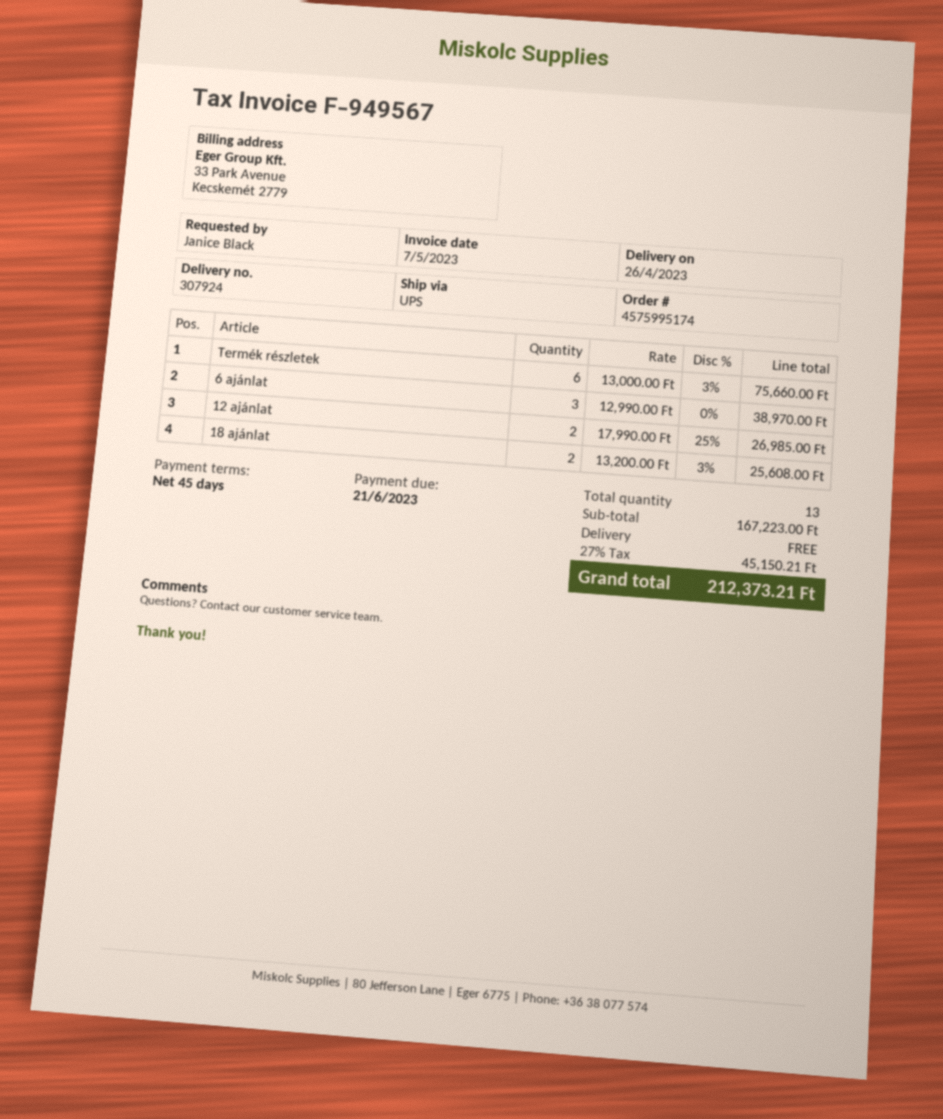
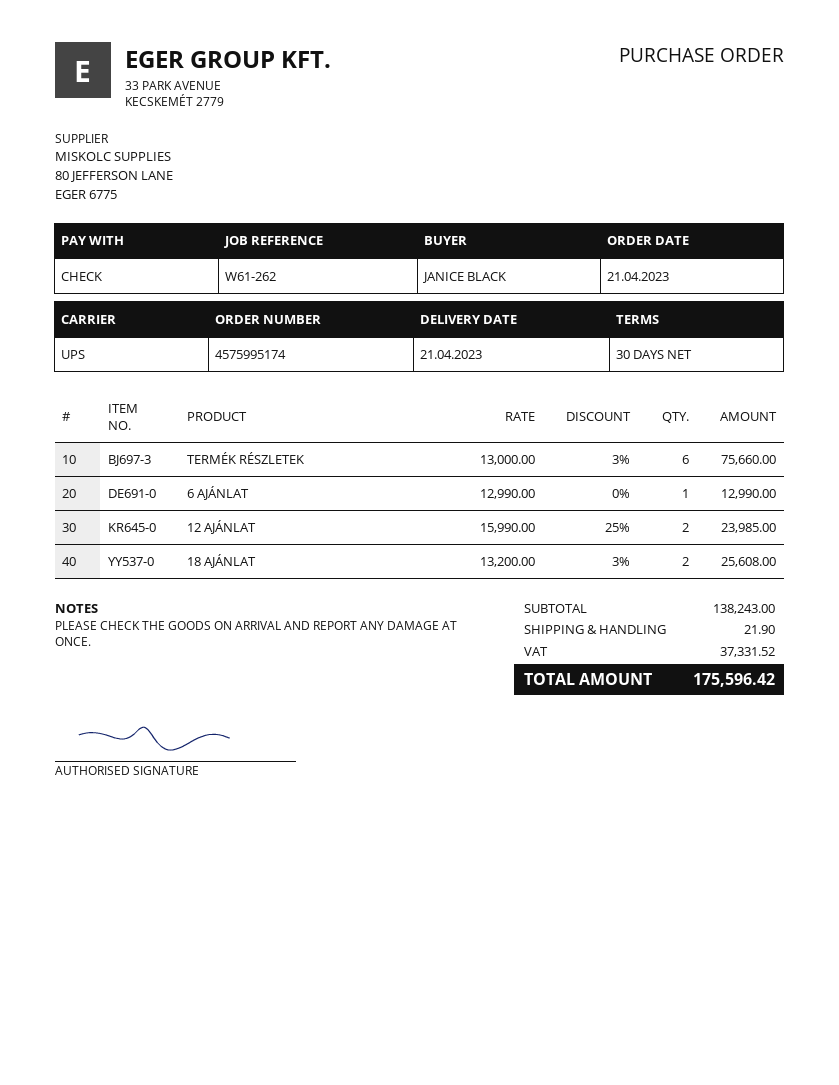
delivery date: 2023-04-26 -> 2023-04-21
payment terms: 45 days -> 30 days
6 ajánlat: 3 x 12990.00 = 38970.00 -> 1 x 12990.00 = 12990.00
12 ajánlat: 2 x 17990.00 - 25% = 26985.00 -> 2 x 15990.00 - 25% = 23985.00
subtotal: 167223.00 -> 138243.00
shipping: 0.00 -> 21.90
tax: 45150.21 -> 37331.52
total: 212373.21 -> 175596.42

